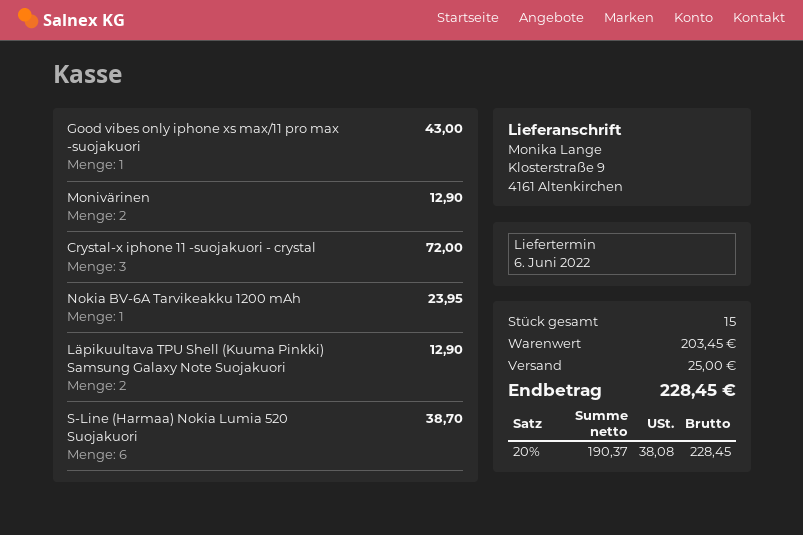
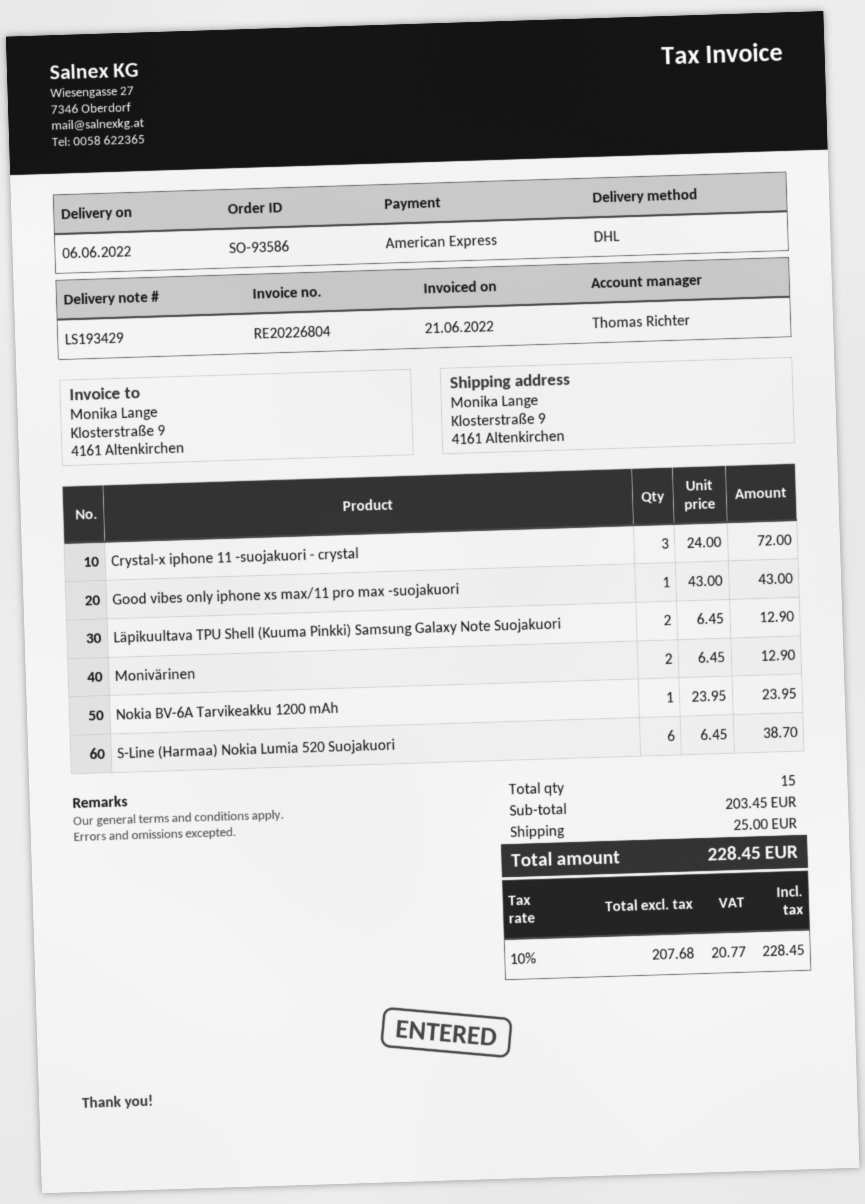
net: 190.37 -> 207.68
tax: 20% = 38.08 -> 10% = 20.77

